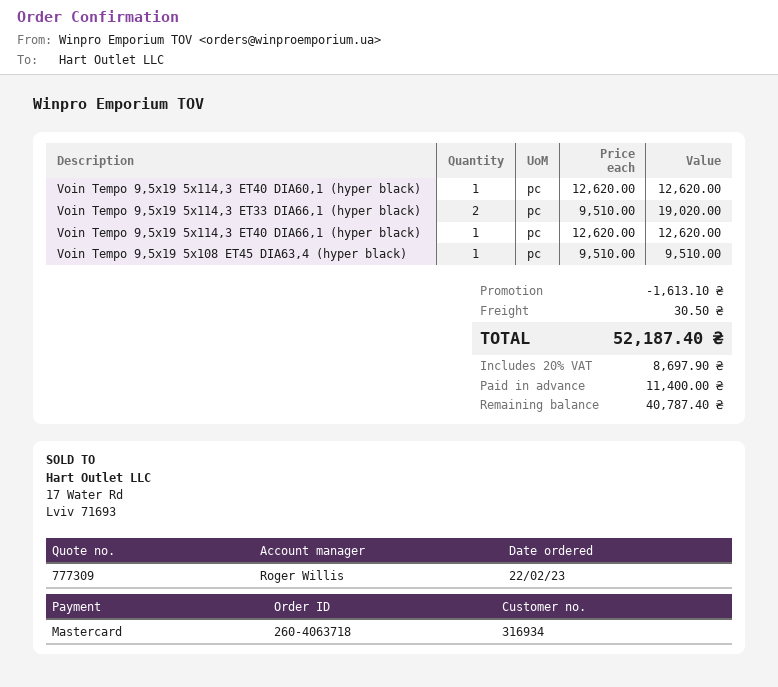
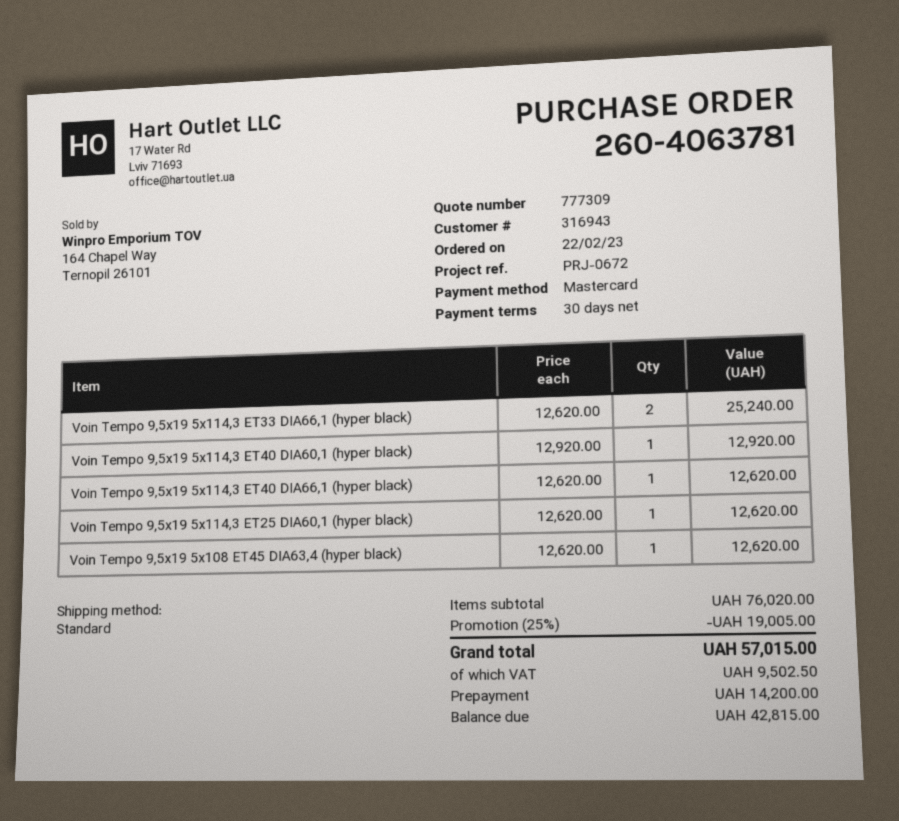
order number: 260-4063718 -> 260-4063781
customer number: 316934 -> 316943
Voin Tempo 9,5x19 5x114,3 ET40 DIA60,1 (hyper black): 1 x 12620.00 = 12620.00 -> 1 x 12920.00 = 12920.00
Voin Tempo 9,5x19 5x114,3 ET33 DIA66,1 (hyper black): 2 x 9510.00 = 19020.00 -> 2 x 12620.00 = 25240.00
Voin Tempo 9,5x19 5x108 ET45 DIA63,4 (hyper black): 1 x 9510.00 = 9510.00 -> 1 x 12620.00 = 12620.00
Voin Tempo 9,5x19 5x114,3 ET25 DIA60,1 (hyper black): none -> 1 x 12620.00 = 12620.00
discount: 1613.10 -> 19005.00
shipping: 30.50 -> none
tax: 8697.90 -> 9502.50
total: 52187.40 -> 57015.00
deposit: 11400.00 -> 14200.00
balance: 40787.40 -> 42815.00

